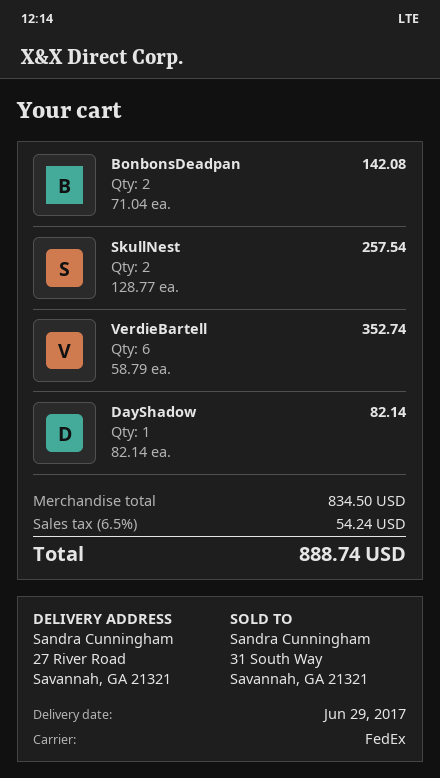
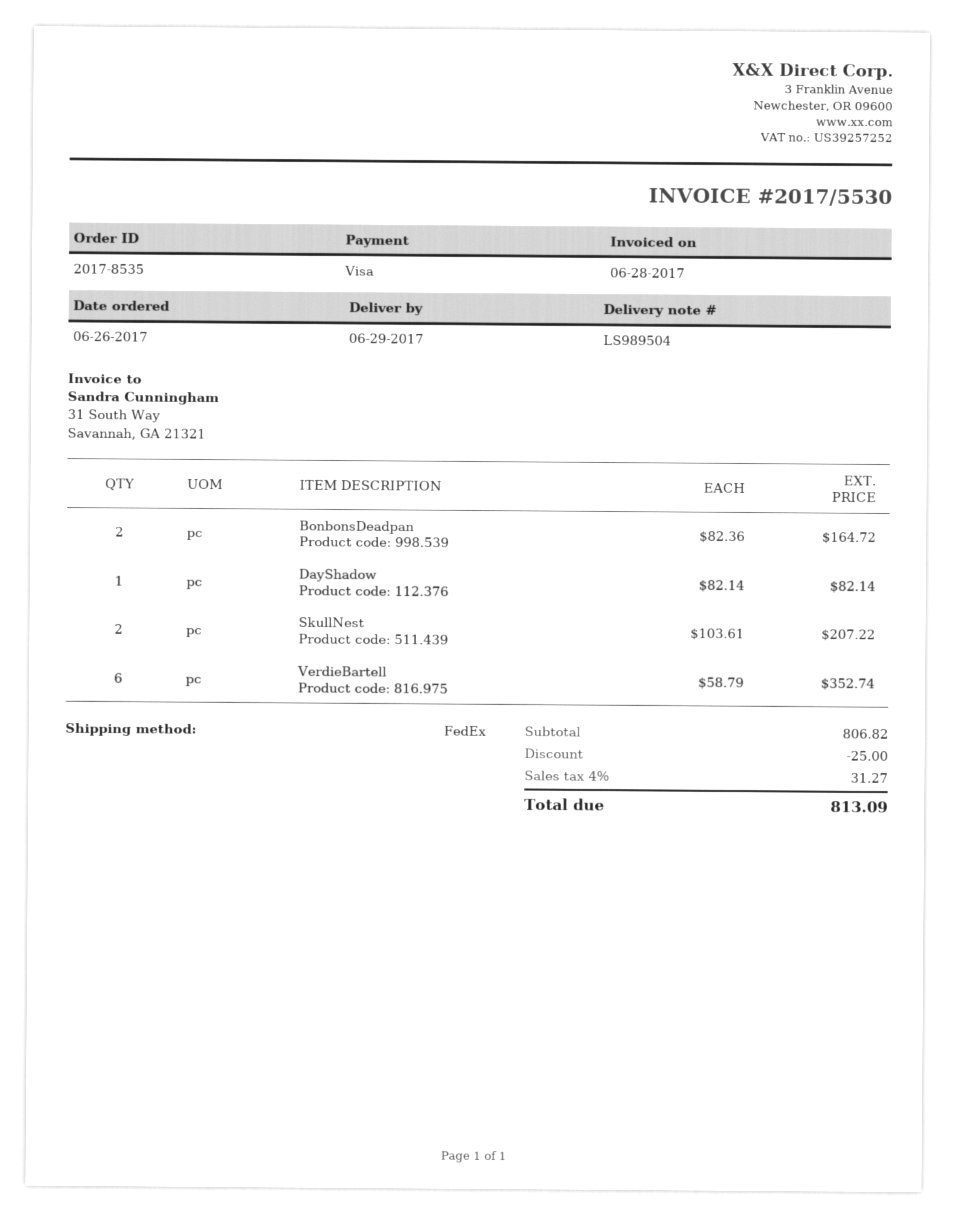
BonbonsDeadpan: 2 x 71.04 = 142.08 -> 2 x 82.36 = 164.72
SkullNest: 2 x 128.77 = 257.54 -> 2 x 103.61 = 207.22
subtotal: 834.50 -> 806.82
discount: none -> 25.00
tax: 6.5% = 54.24 -> 4% = 31.27
total: 888.74 -> 813.09

